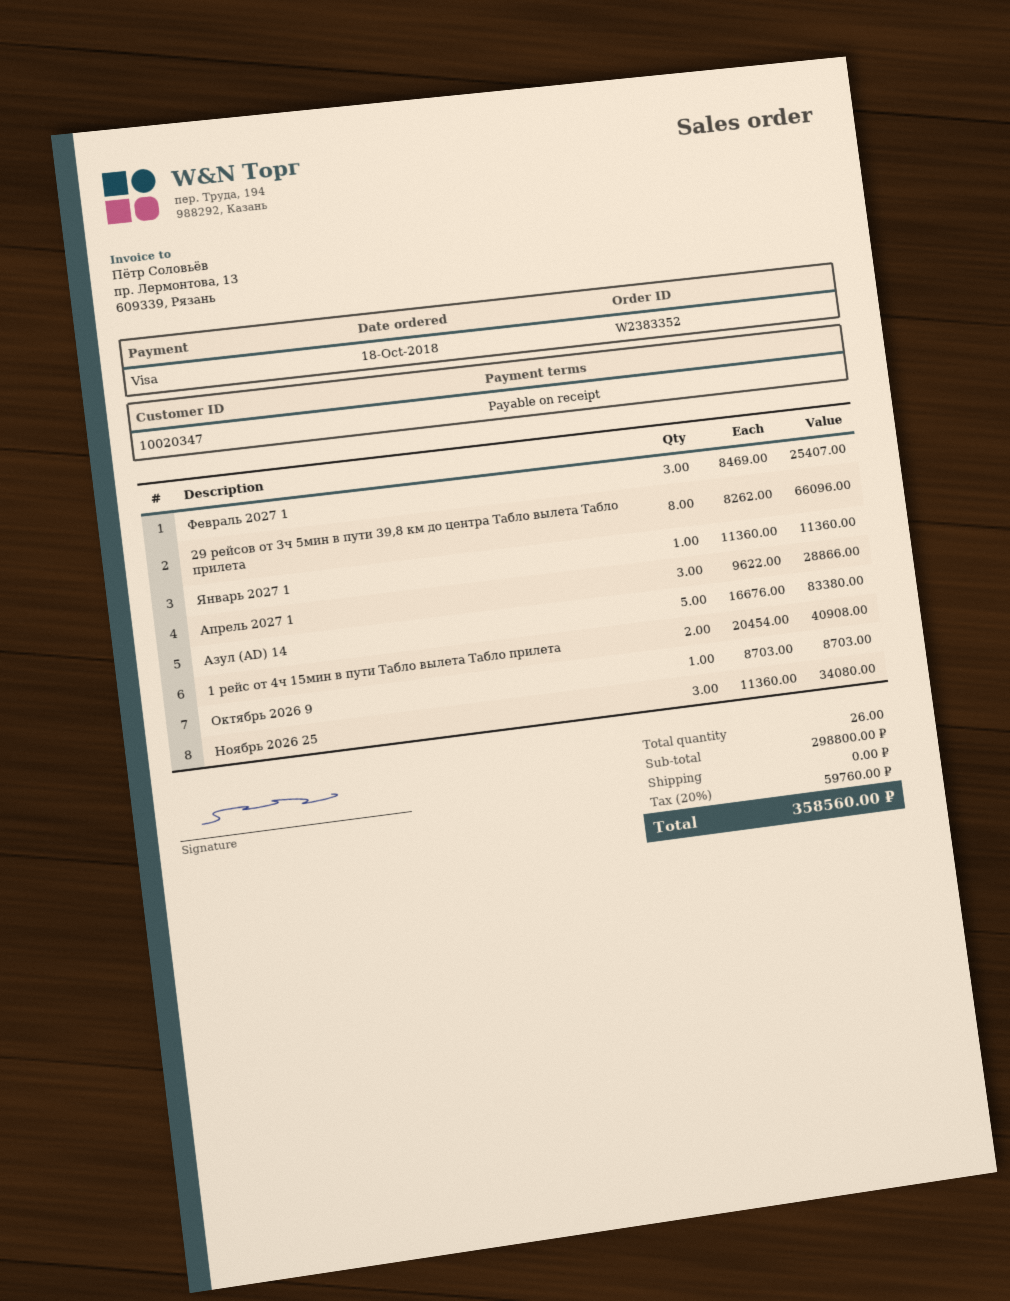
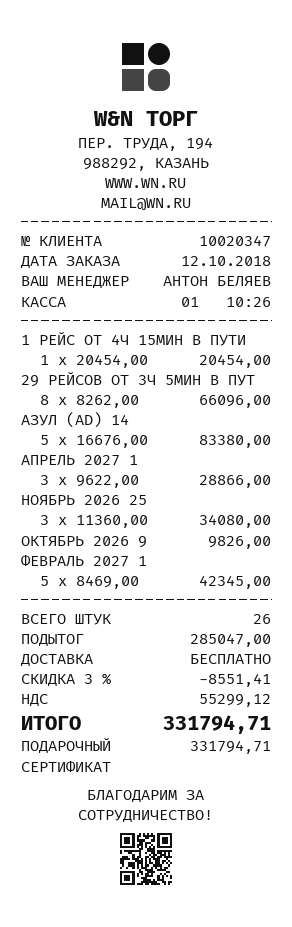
order date: 2018-10-18 -> 2018-10-12
payment method: Visa -> gift card
Февраль 2027 1: 3 x 8469.00 = 25407.00 -> 5 x 8469.00 = 42345.00
Январь 2027 1: 1 x 11360.00 = 11360.00 -> none
1 рейс от 4ч 15мин в пути Табло вылета Табло прилета: 2 x 20454.00 = 40908.00 -> 1 x 20454.00 = 20454.00
Октябрь 2026 9: 1 x 8703.00 = 8703.00 -> 1 x 9826.00 = 9826.00
subtotal: 298800.00 -> 285047.00
discount: none -> 3% = 8551.41
tax: 59760.00 -> 55299.12
total: 358560.00 -> 331794.71

